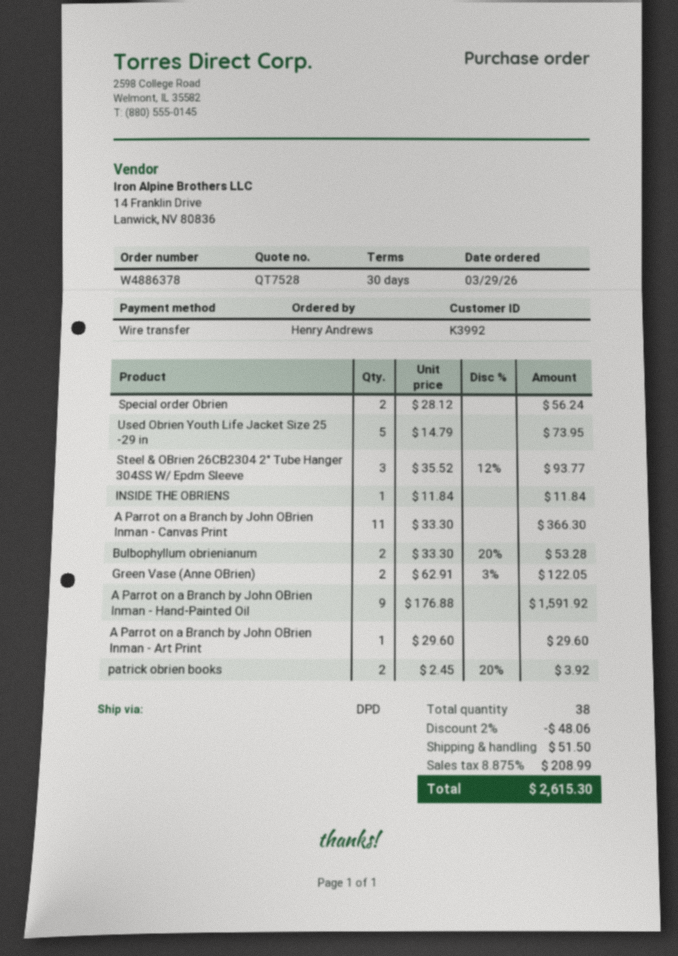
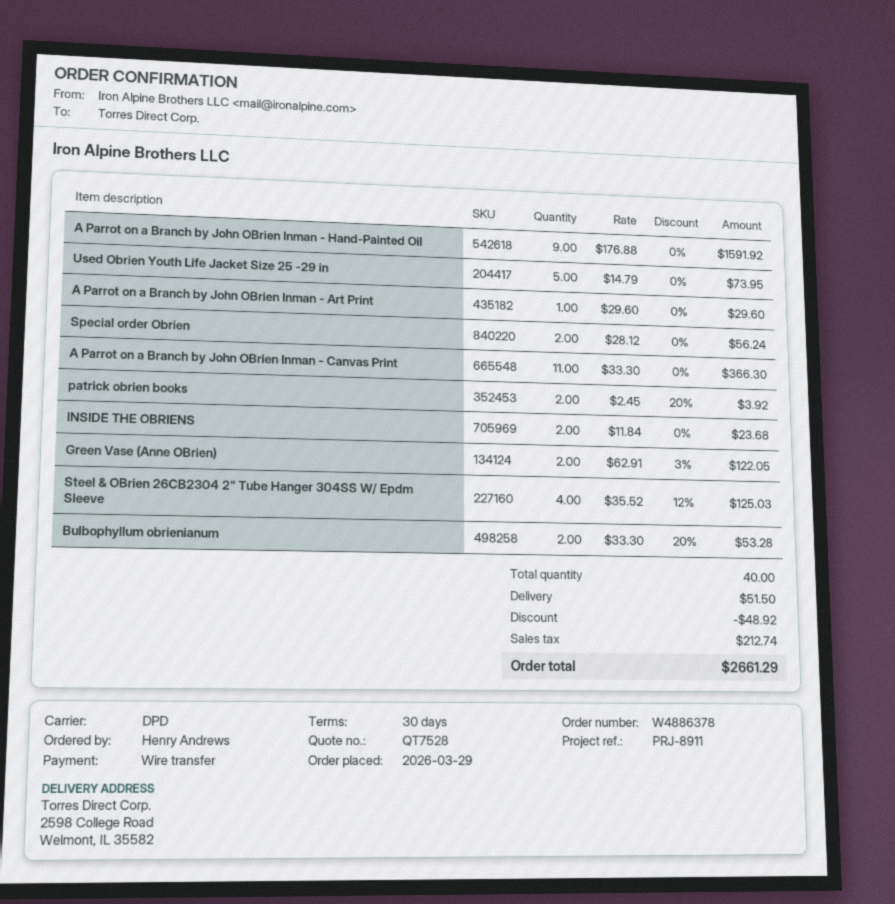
Steel & OBrien 26CB2304 2" Tube Hanger 304SS W/ Epdm Sleeve: 3 x 35.52 - 12% = 93.77 -> 4 x 35.52 - 12% = 125.03
INSIDE THE OBRIENS: 1 x 11.84 = 11.84 -> 2 x 11.84 = 23.68
total quantity: 38 -> 40
discount: 48.06 -> 48.92
tax: 208.99 -> 212.74
total: 2615.30 -> 2661.29

